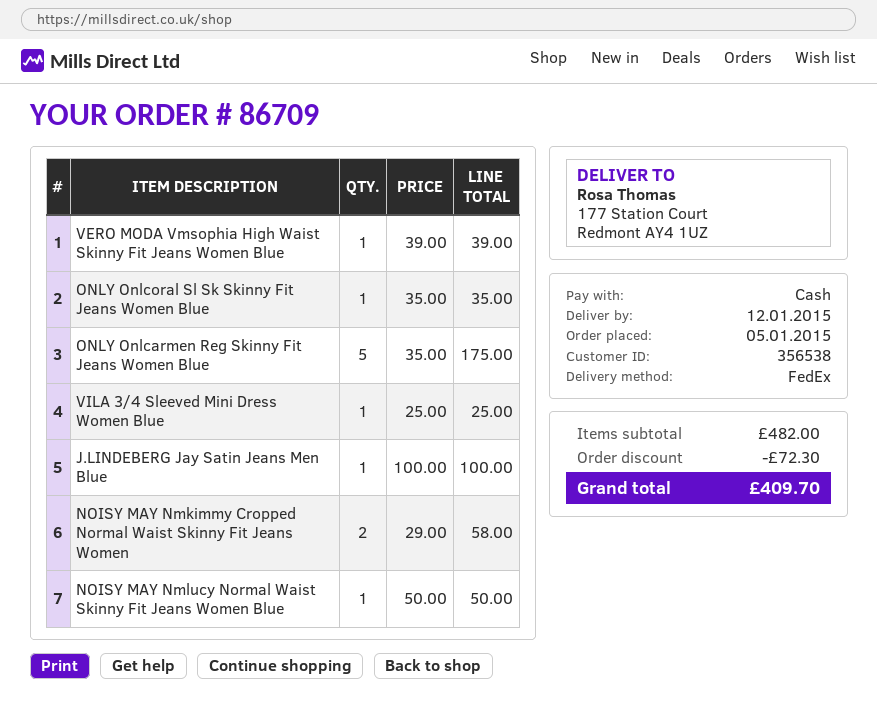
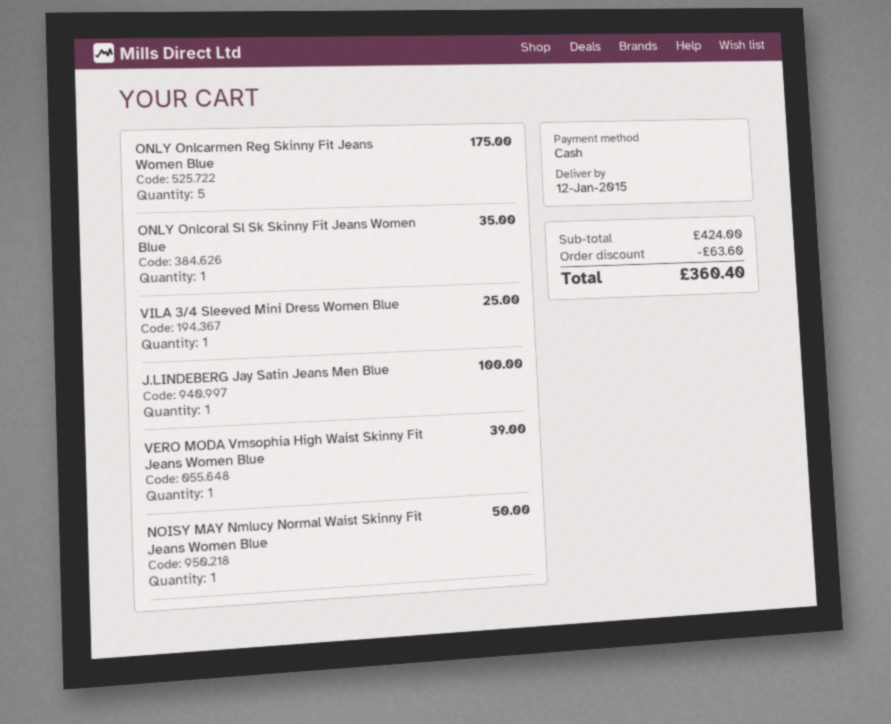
NOISY MAY Nmkimmy Cropped Normal Waist Skinny Fit Jeans Women: 2 for 58.00 -> none
subtotal: 482.00 -> 424.00
discount: 72.30 -> 63.60
total: 409.70 -> 360.40

